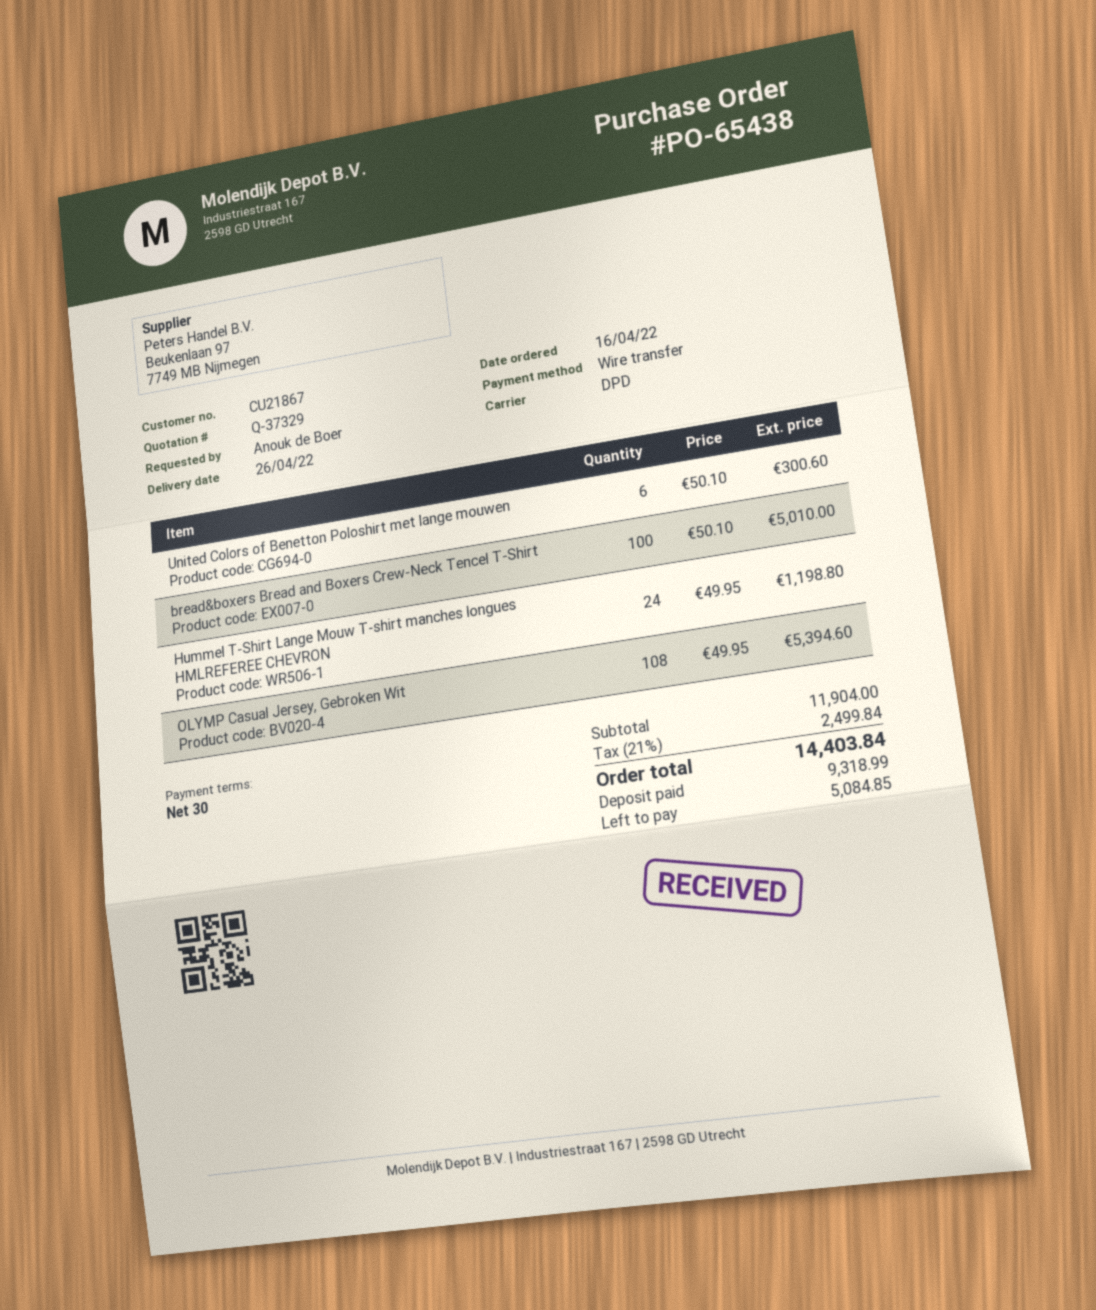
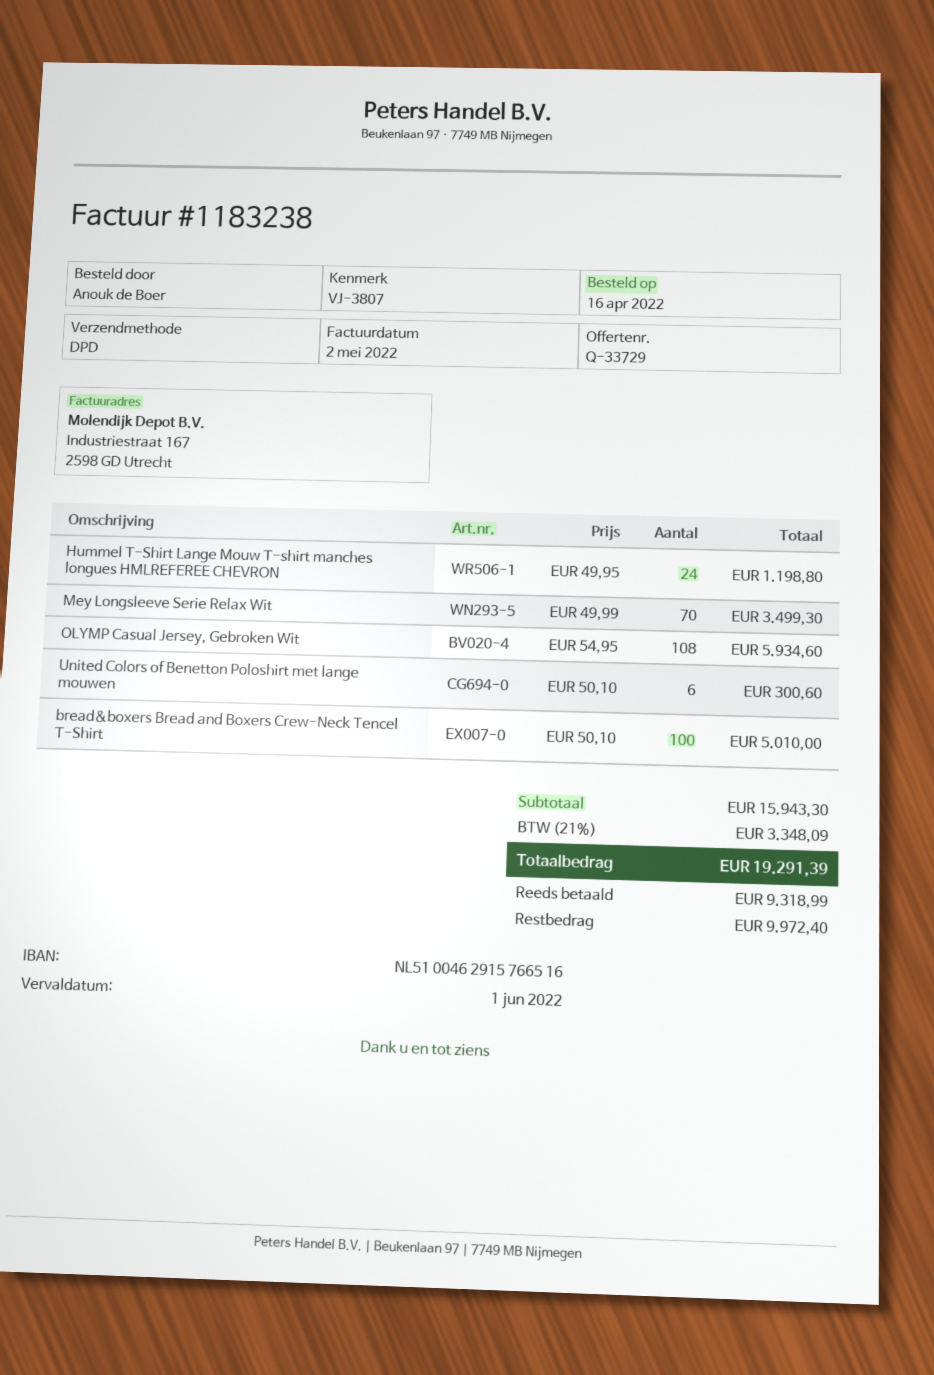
quote number: Q-37329 -> Q-33729
OLYMP Casual Jersey, Gebroken Wit: 108 x 49.95 = 5394.60 -> 108 x 54.95 = 5934.60
Mey Longsleeve Serie Relax Wit: none -> 70 x 49.99 = 3499.30
subtotal: 11904.00 -> 15943.30
tax: 21% = 2499.84 -> 21% = 3348.09
total: 14403.84 -> 19291.39
balance: 5084.85 -> 9972.40

